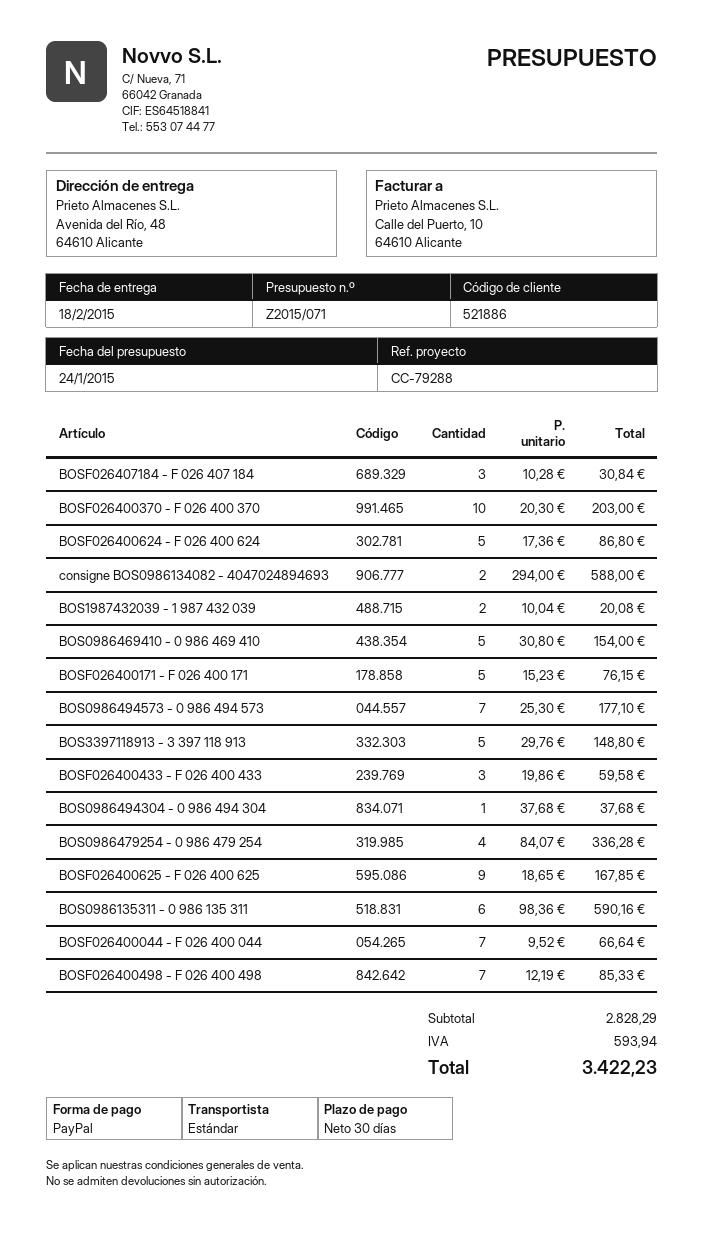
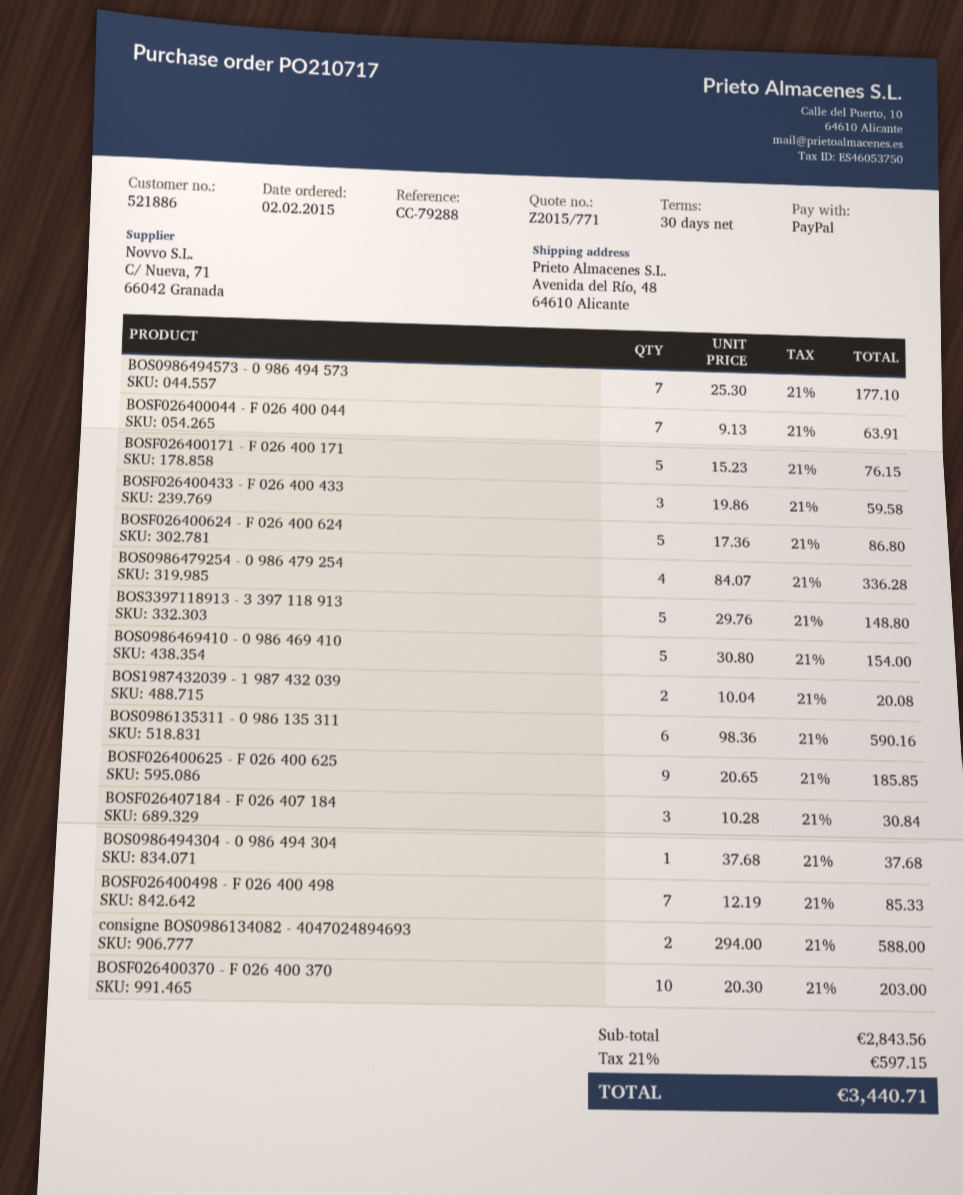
quote number: Z2015/071 -> Z2015/771
BOSF026400625 - F 026 400 625: 9 x 18.65 = 167.85 -> 9 x 20.65 = 185.85
BOSF026400044 - F 026 400 044: 7 x 9.52 = 66.64 -> 7 x 9.13 = 63.91
subtotal: 2828.29 -> 2843.56
tax: 593.94 -> 597.15
total: 3422.23 -> 3440.71

